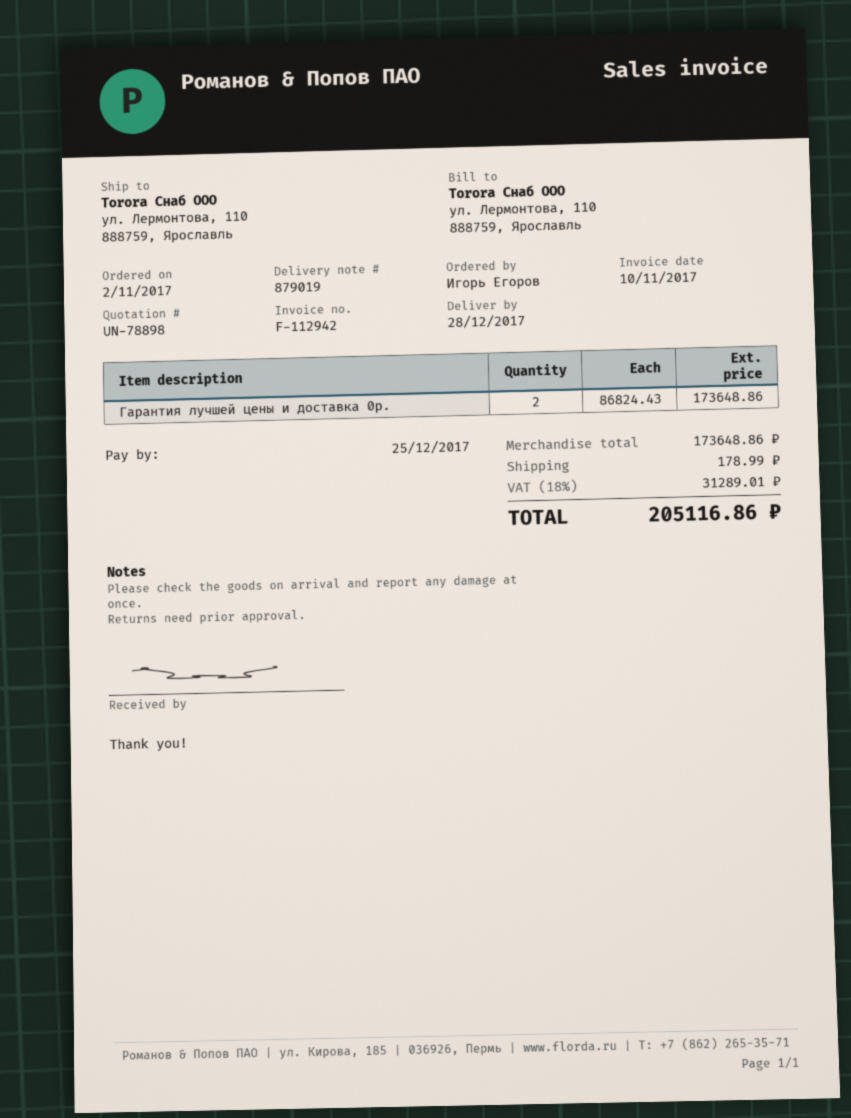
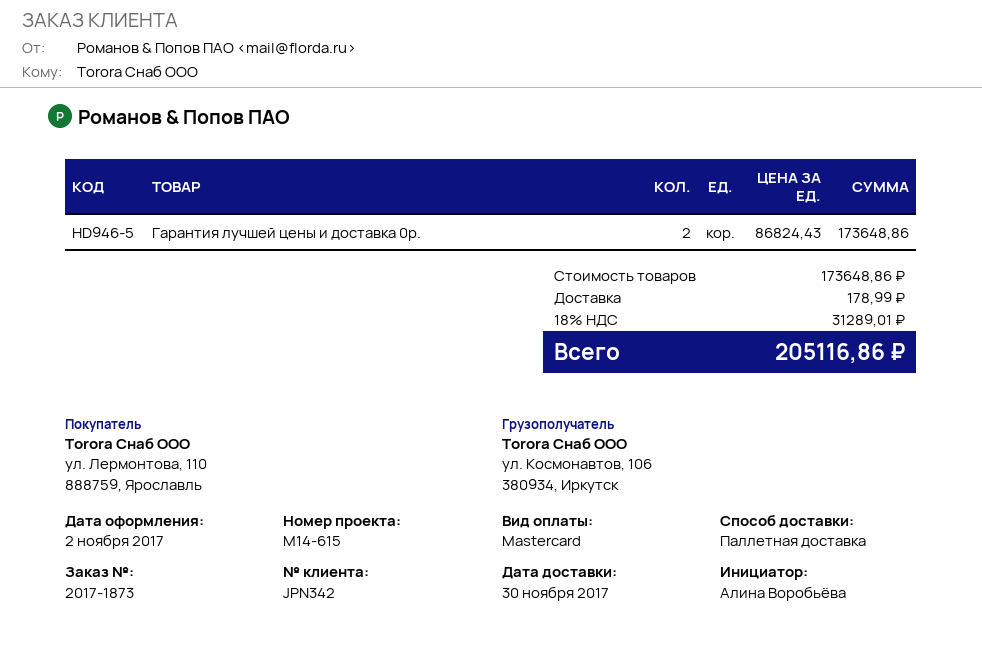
delivery date: 2017-12-28 -> 2017-11-30
ordered by: Игорь Егоров -> Алина Воробьёва
ship to: ул. Лермонтова, 110, 888759, Ярославль -> ул. Космонавтов, 106, 380934, Иркутск

